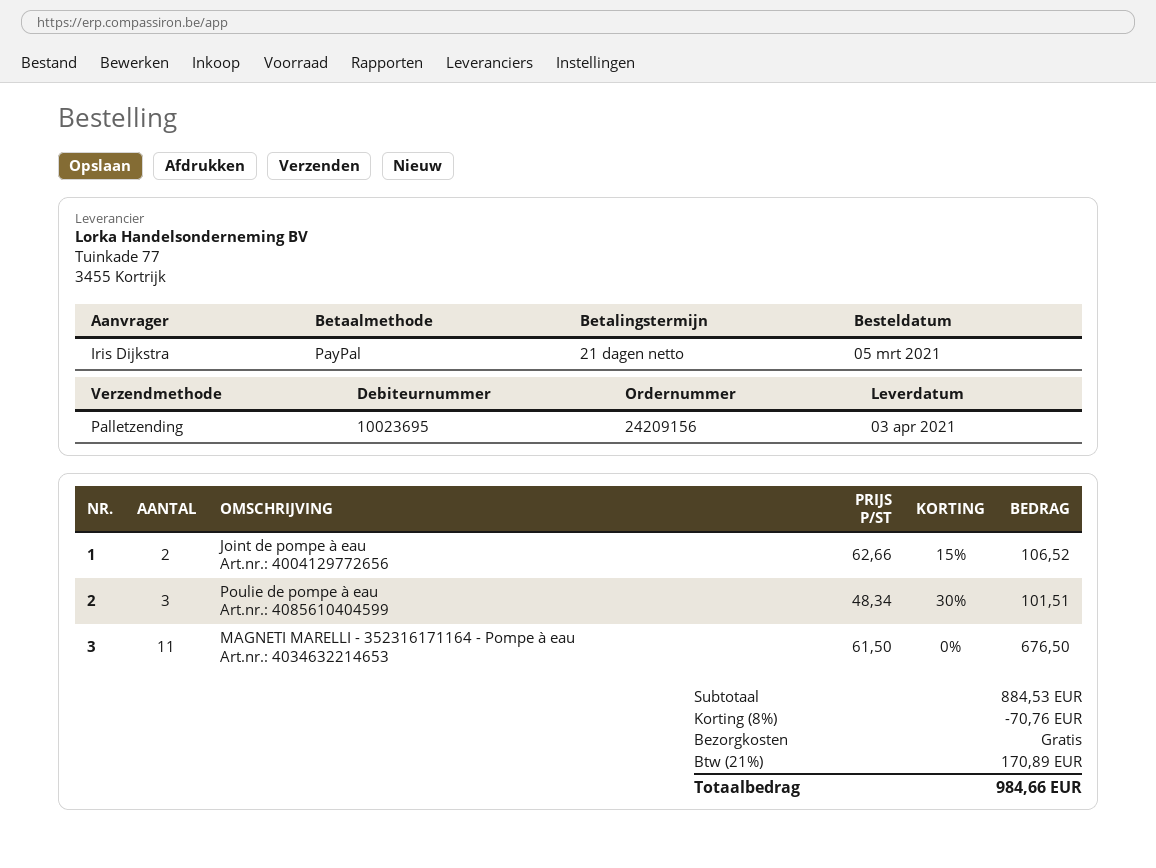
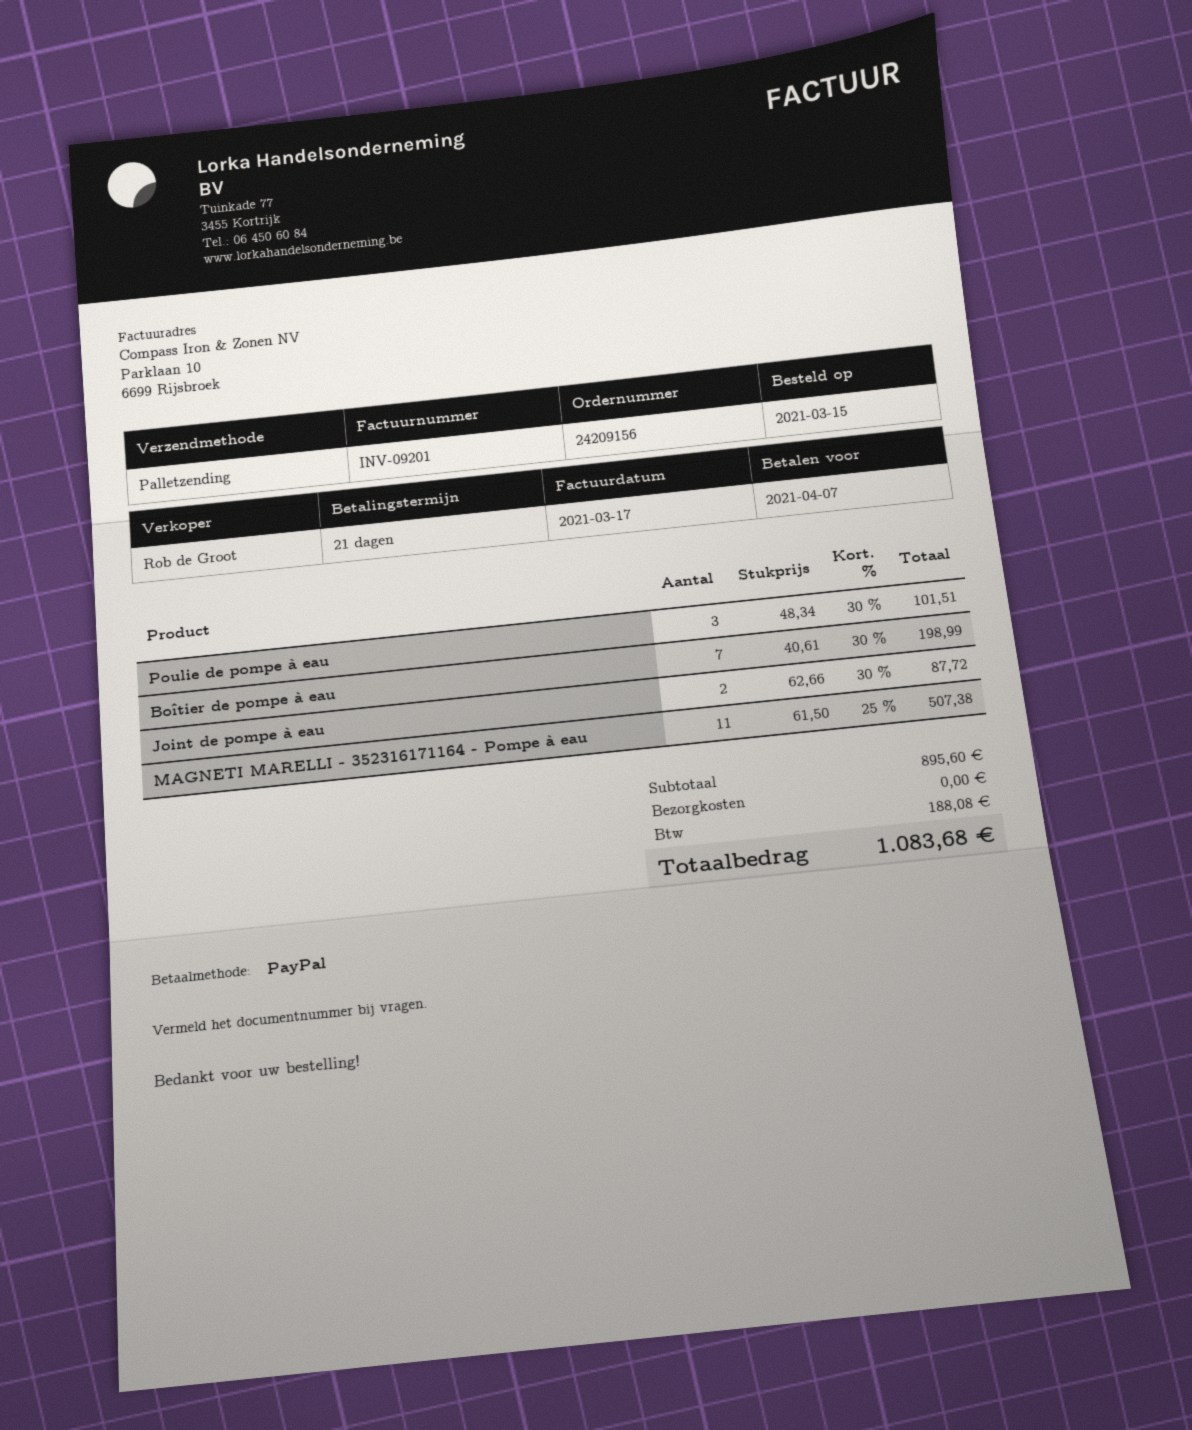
order date: 2021-03-05 -> 2021-03-15
Joint de pompe à eau: 2 x 62.66 - 15% = 106.52 -> 2 x 62.66 - 30% = 87.72
MAGNETI MARELLI - 352316171164 - Pompe à eau: 11 x 61.50 = 676.50 -> 11 x 61.50 - 25% = 507.38
Boîtier de pompe à eau: none -> 7 x 40.61 - 30% = 198.99
subtotal: 884.53 -> 895.60
discount: 8% = 70.76 -> none
tax: 170.89 -> 188.08
total: 984.66 -> 1083.68

